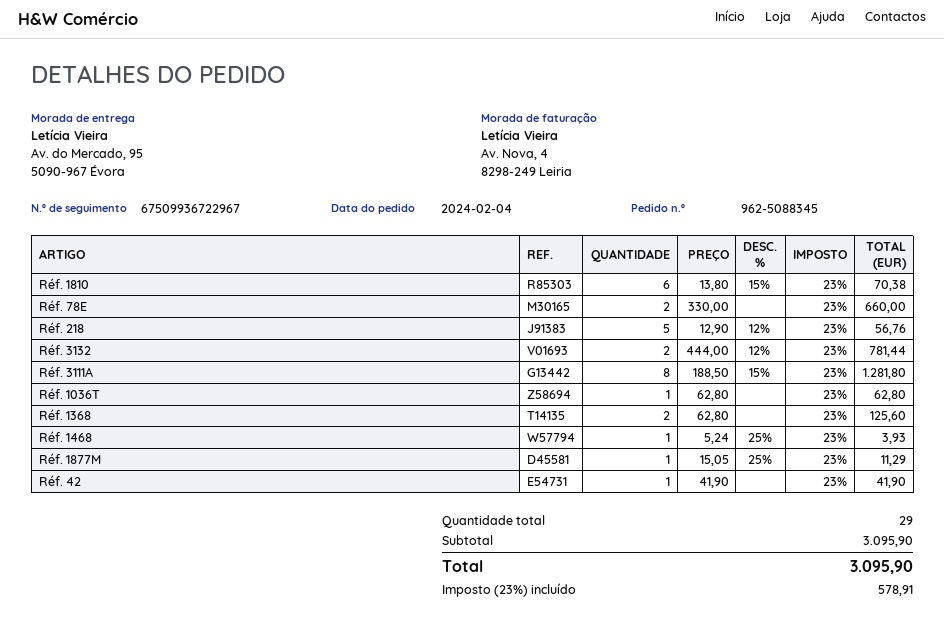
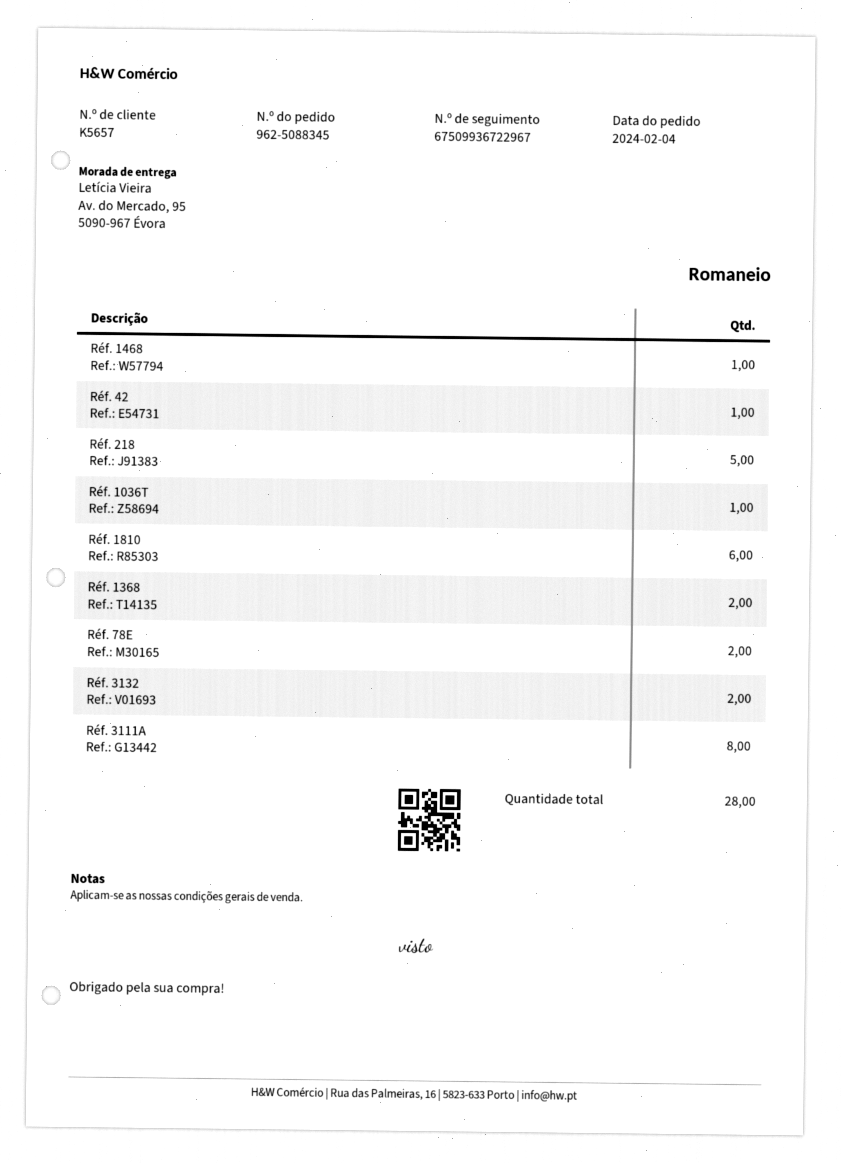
Réf. 1877M: 1 -> none
total quantity: 29 -> 28

